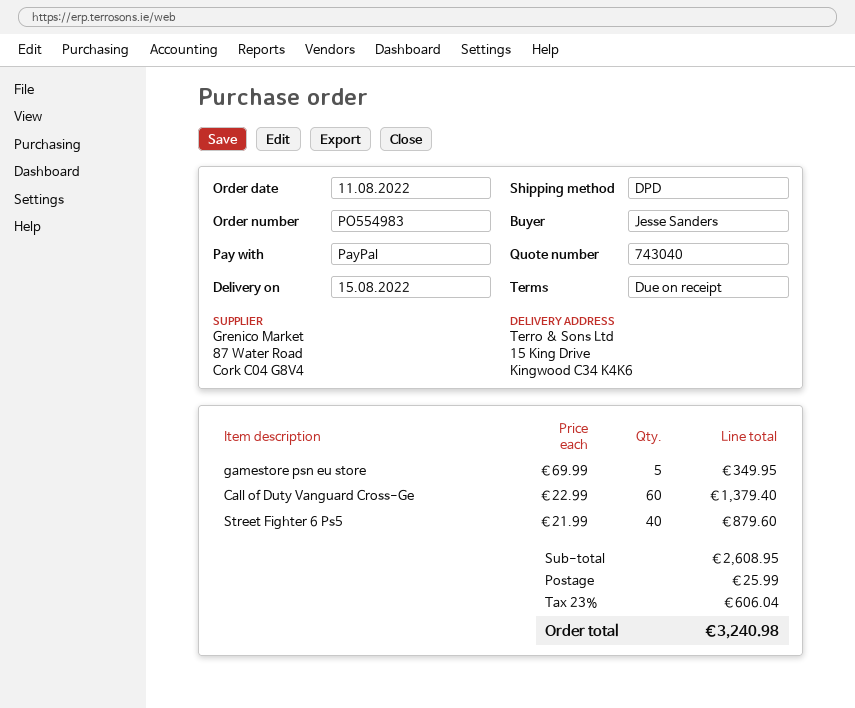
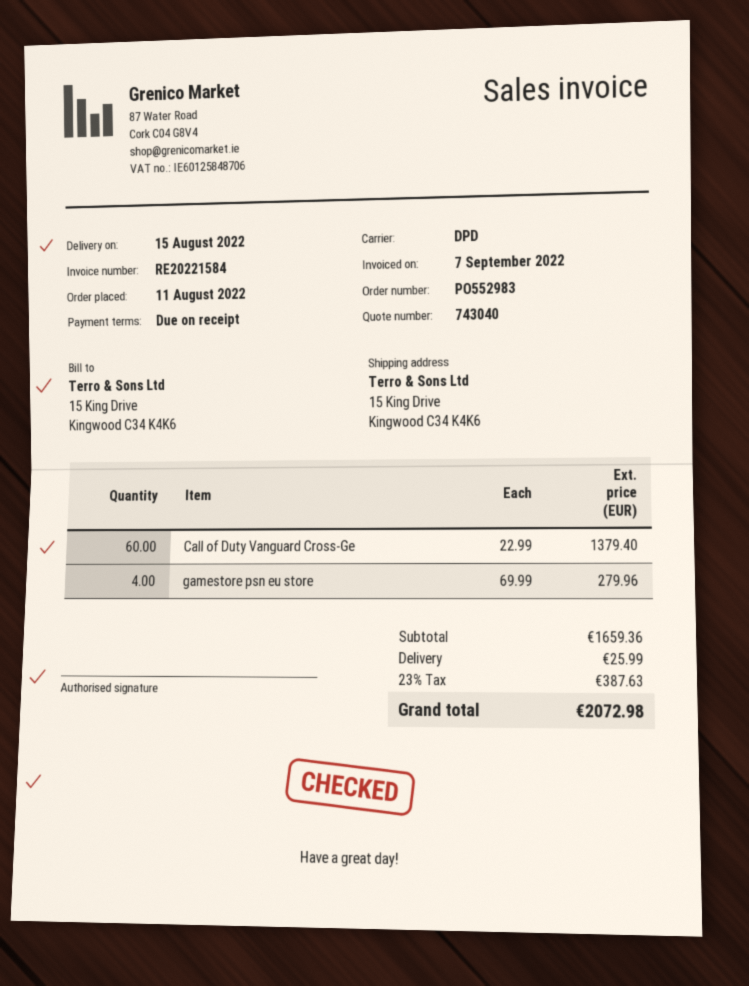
order number: PO554983 -> PO552983
gamestore psn eu store: 5 x 69.99 = 349.95 -> 4 x 69.99 = 279.96
Street Fighter 6 Ps5: 40 x 21.99 = 879.60 -> none
subtotal: 2608.95 -> 1659.36
tax: 23% = 606.04 -> 23% = 387.63
total: 3240.98 -> 2072.98

